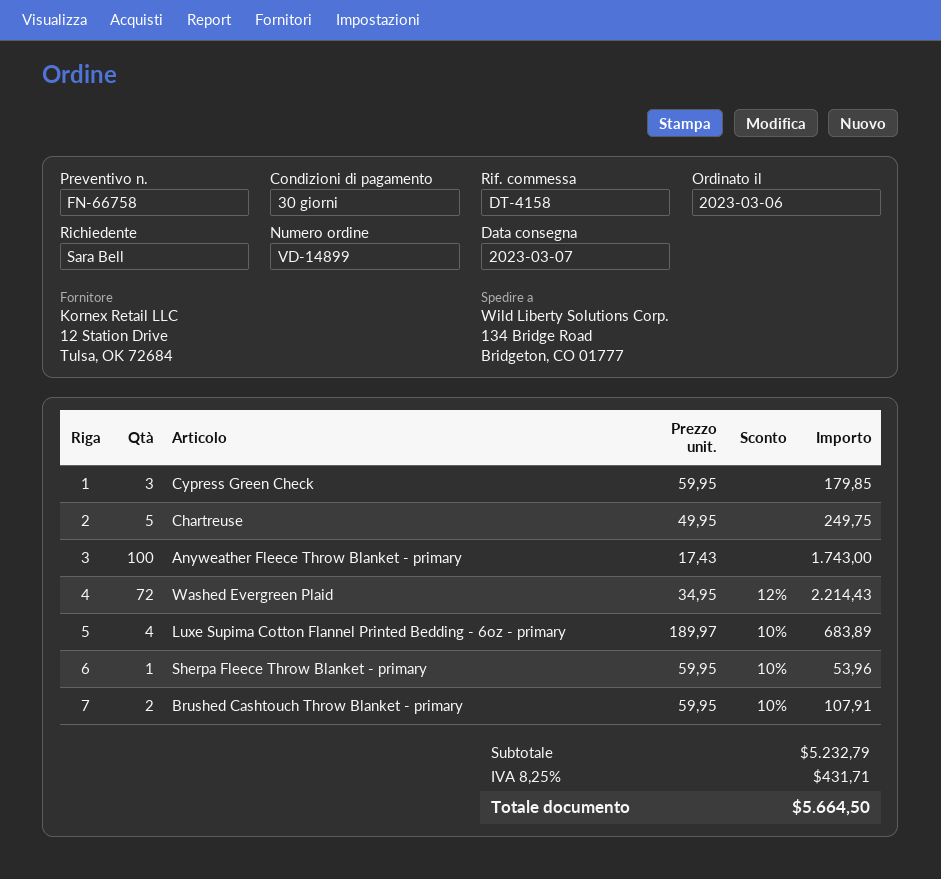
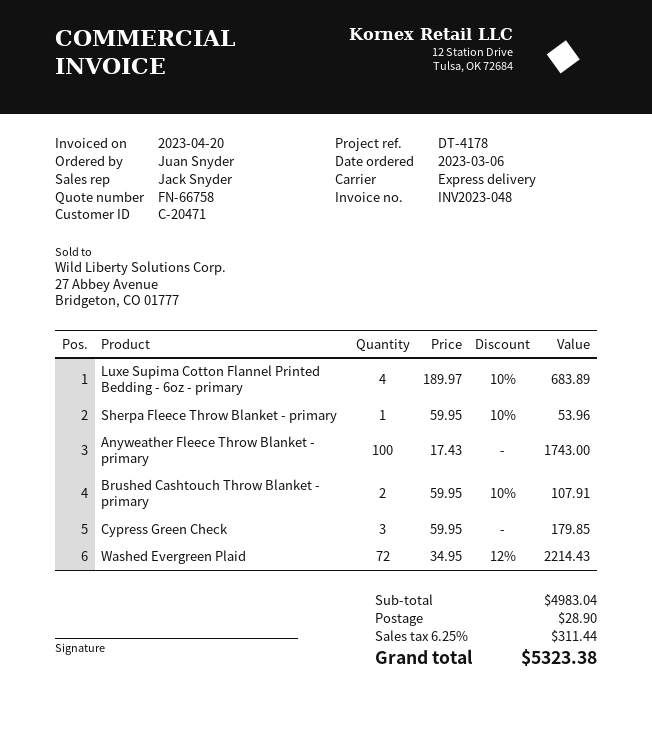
reference: DT-4158 -> DT-4178
ordered by: Sara Bell -> Juan Snyder
Chartreuse: 5 x 49.95 = 249.75 -> none
subtotal: 5232.79 -> 4983.04
shipping: none -> 28.90
tax: 8.25% = 431.71 -> 6.25% = 311.44
total: 5664.50 -> 5323.38

